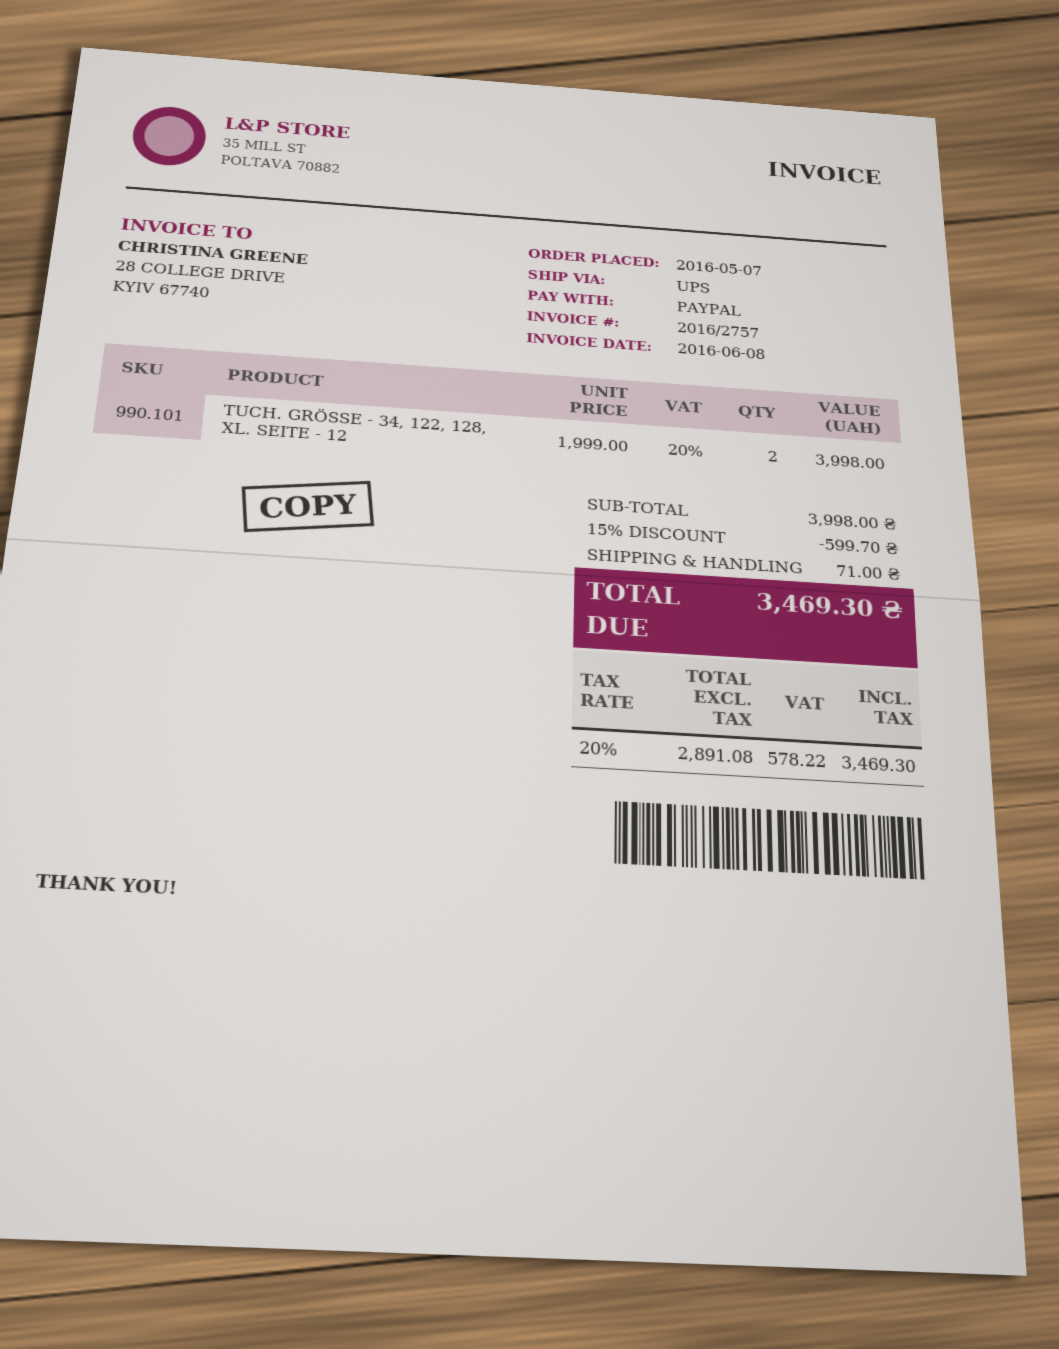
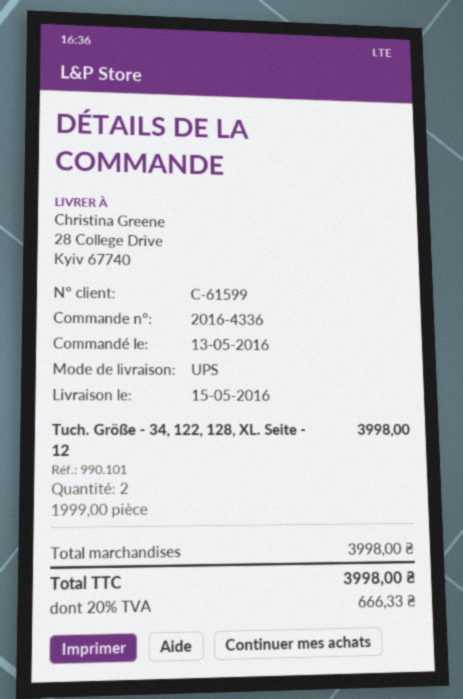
order date: 2016-05-07 -> 2016-05-13
discount: 15% = 599.70 -> none
shipping: 71.00 -> none
tax: 20% = 578.22 -> 20% = 666.33
total: 3469.30 -> 3998.00

